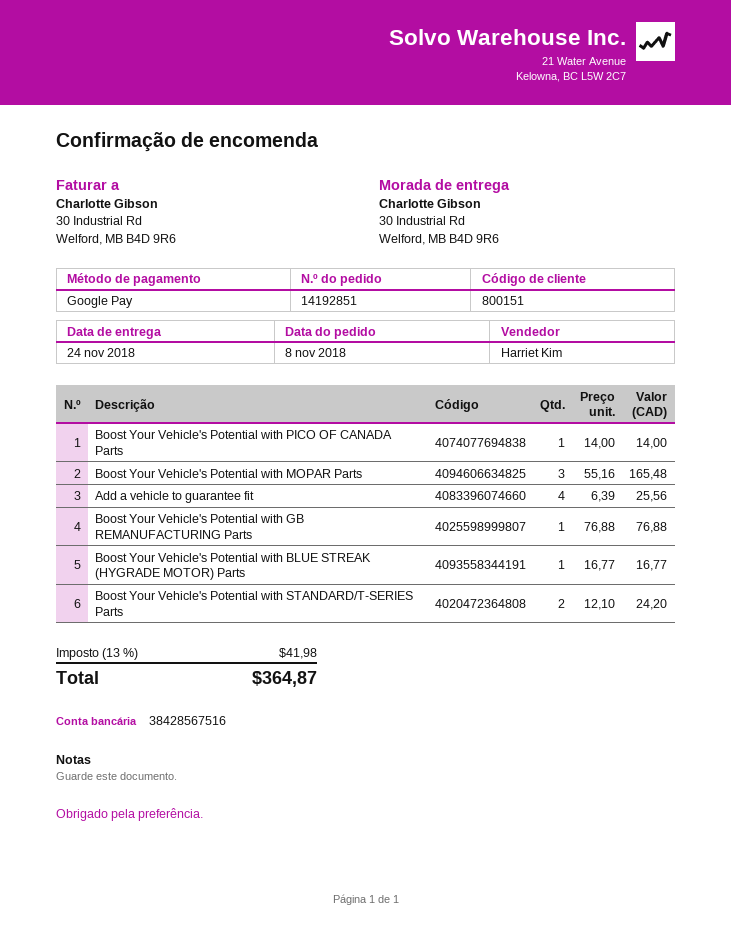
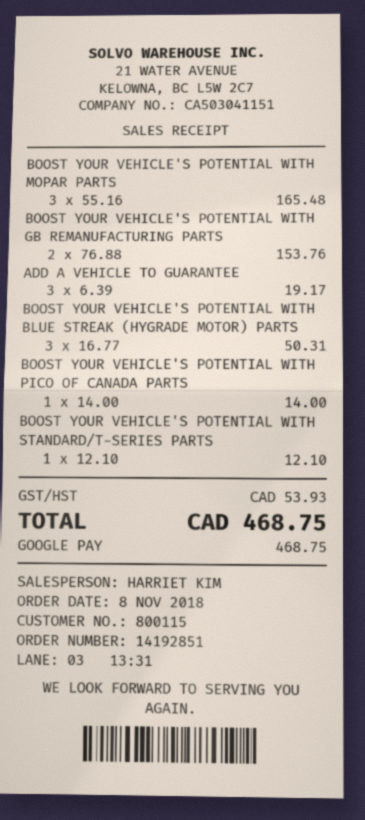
customer number: 800151 -> 800115
Add a vehicle to guarantee fit: 4 x 6.39 = 25.56 -> 3 x 6.39 = 19.17
Boost Your Vehicle's Potential with GB REMANUFACTURING Parts: 1 x 76.88 = 76.88 -> 2 x 76.88 = 153.76
Boost Your Vehicle's Potential with BLUE STREAK (HYGRADE MOTOR) Parts: 1 x 16.77 = 16.77 -> 3 x 16.77 = 50.31
Boost Your Vehicle's Potential with STANDARD/T-SERIES Parts: 2 x 12.10 = 24.20 -> 1 x 12.10 = 12.10
tax: 41.98 -> 53.93
total: 364.87 -> 468.75

